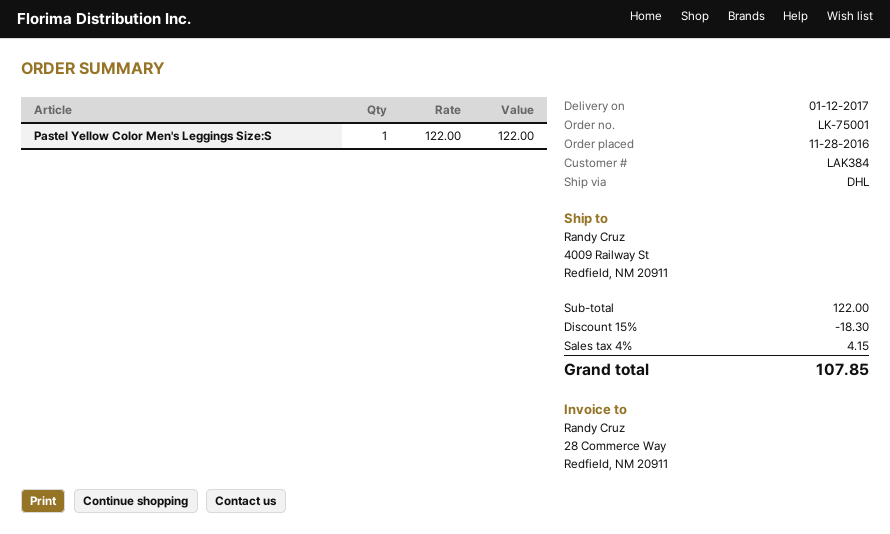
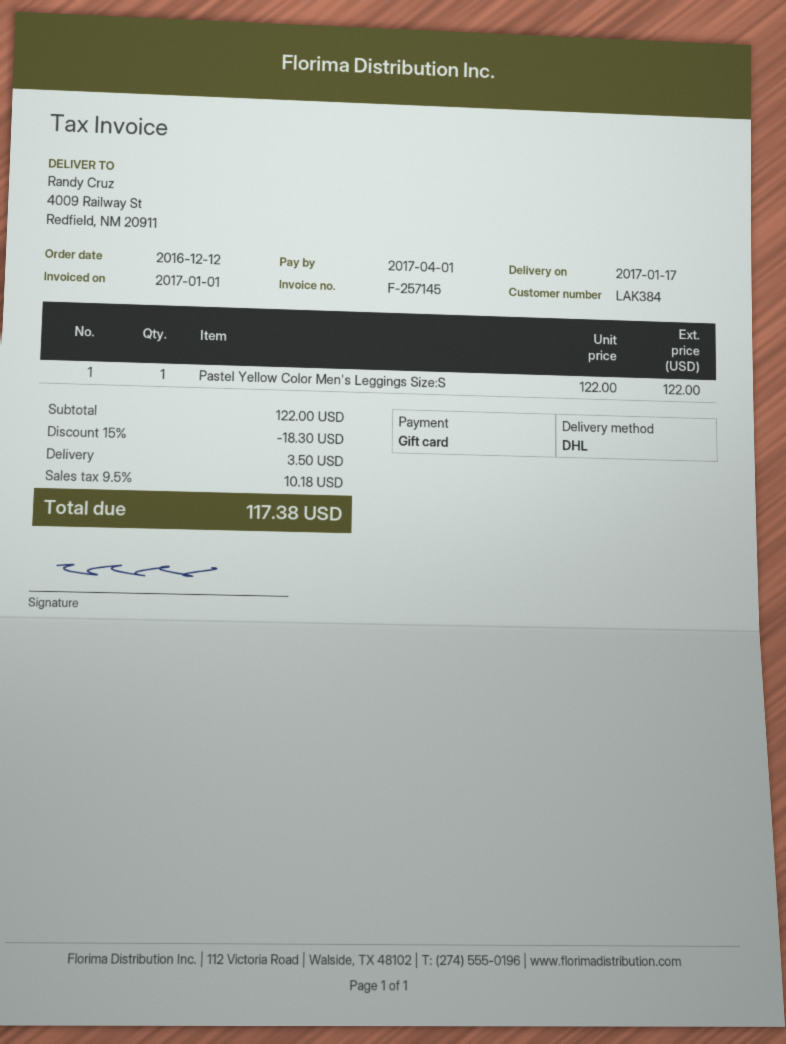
order date: 2016-11-28 -> 2016-12-12
delivery date: 2017-01-12 -> 2017-01-17
shipping: none -> 3.50
tax: 4% = 4.15 -> 9.5% = 10.18
total: 107.85 -> 117.38

